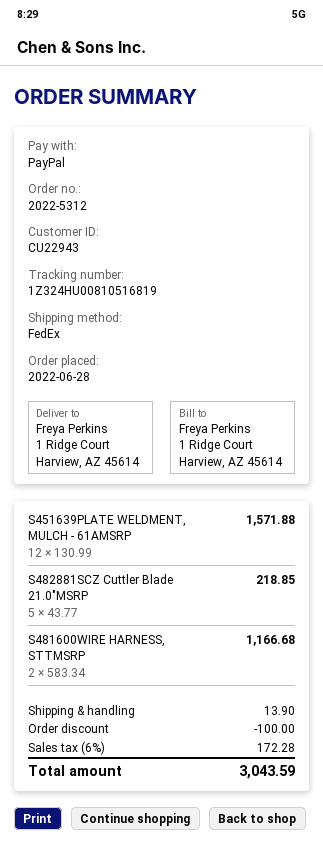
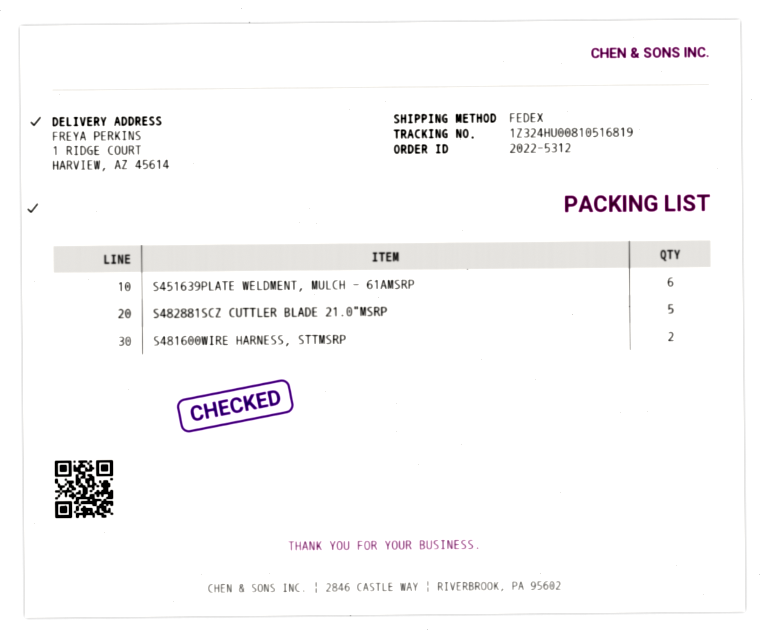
S451639PLATE WELDMENT, MULCH - 61AMSRP: 12 -> 6

